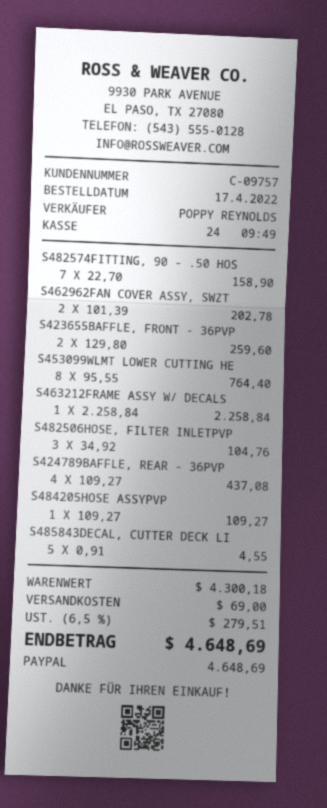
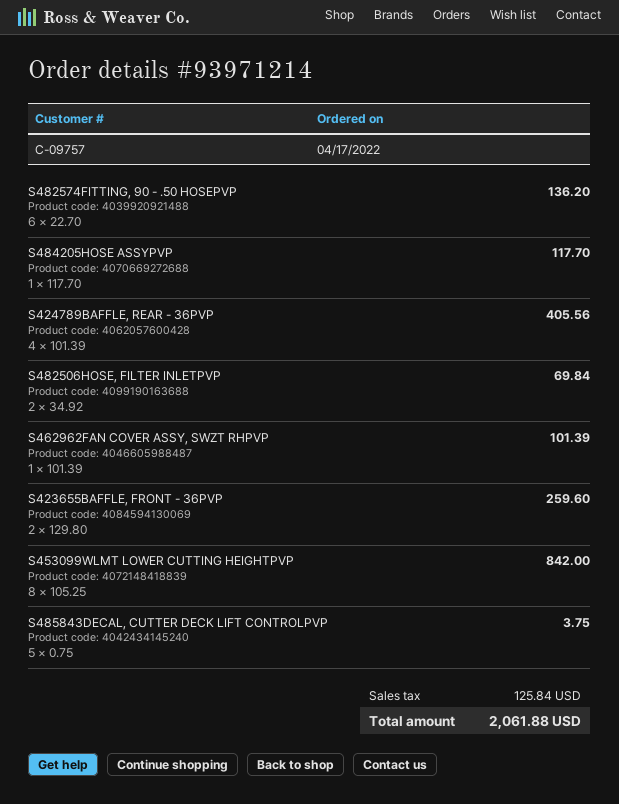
S482574FITTING, 90 - .50 HOS: 7 x 22.70 = 158.90 -> 6 x 22.70 = 136.20
S462962FAN COVER ASSY, SWZT: 2 x 101.39 = 202.78 -> 1 x 101.39 = 101.39
S453099WLMT LOWER CUTTING HE: 8 x 95.55 = 764.40 -> 8 x 105.25 = 842.00
S463212FRAME ASSY W/ DECALS: 1 x 2258.84 = 2258.84 -> none
S482506HOSE, FILTER INLETPVP: 3 x 34.92 = 104.76 -> 2 x 34.92 = 69.84
S424789BAFFLE, REAR - 36PVP: 4 x 109.27 = 437.08 -> 4 x 101.39 = 405.56
S484205HOSE ASSYPVP: 1 x 109.27 = 109.27 -> 1 x 117.70 = 117.70
S485843DECAL, CUTTER DECK LI: 5 x 0.91 = 4.55 -> 5 x 0.75 = 3.75
shipping: 69.00 -> none
tax: 279.51 -> 125.84
total: 4648.69 -> 2061.88

